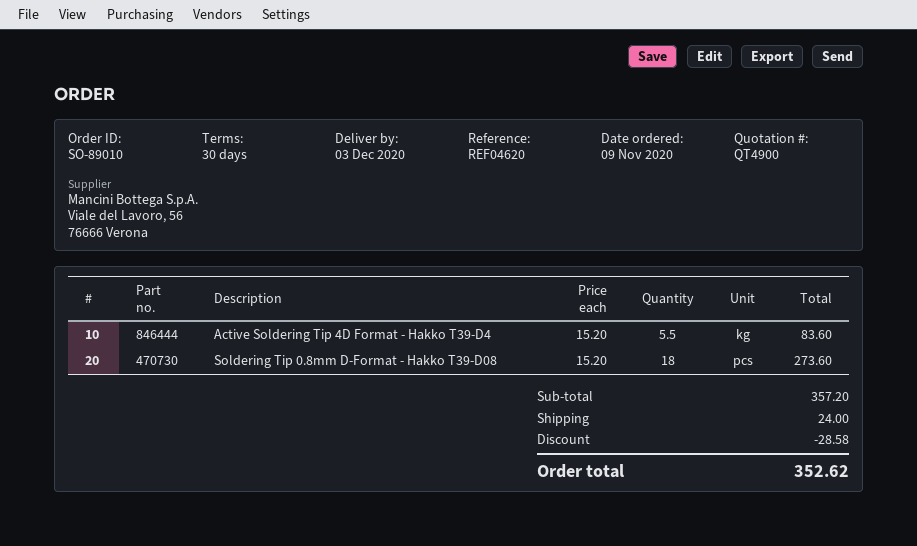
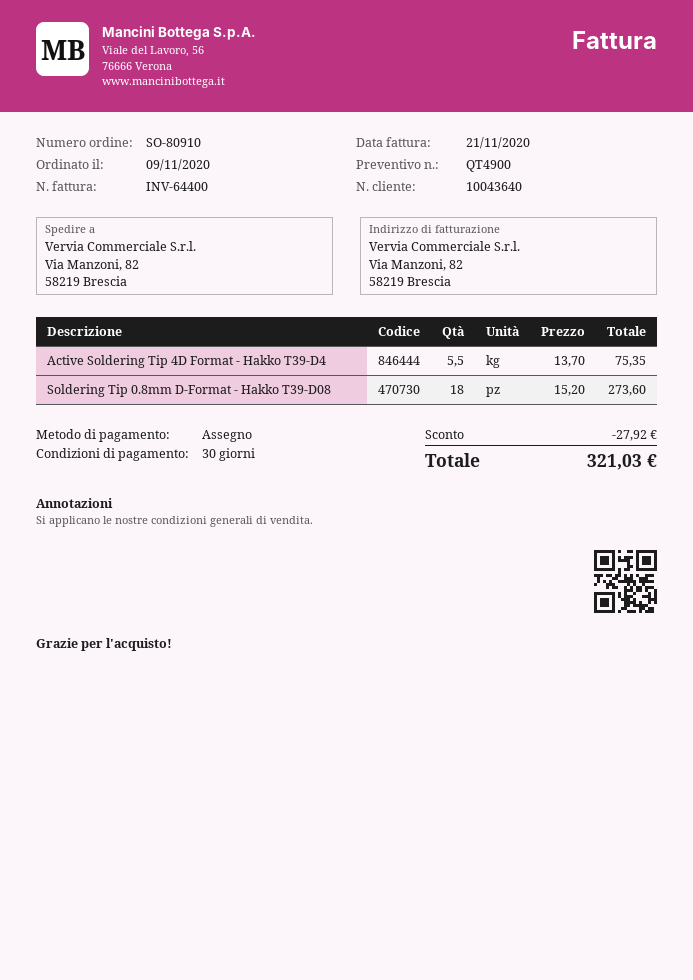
order number: SO-89010 -> SO-80910
Active Soldering Tip 4D Format - Hakko T39-D4: 5.5 x 15.20 = 83.60 -> 5.5 x 13.70 = 75.35
discount: 28.58 -> 27.92
shipping: 24.00 -> none
total: 352.62 -> 321.03

